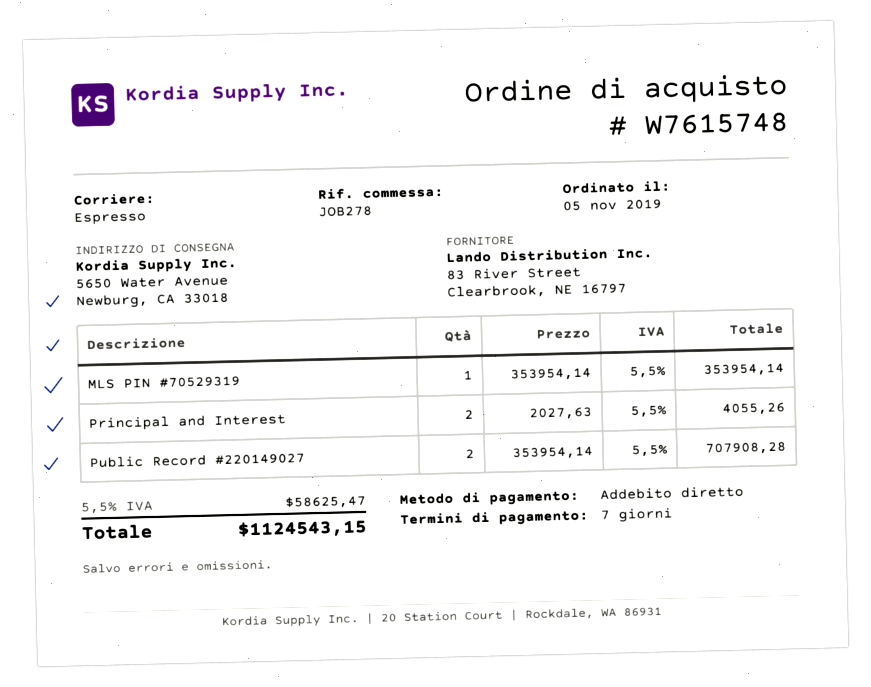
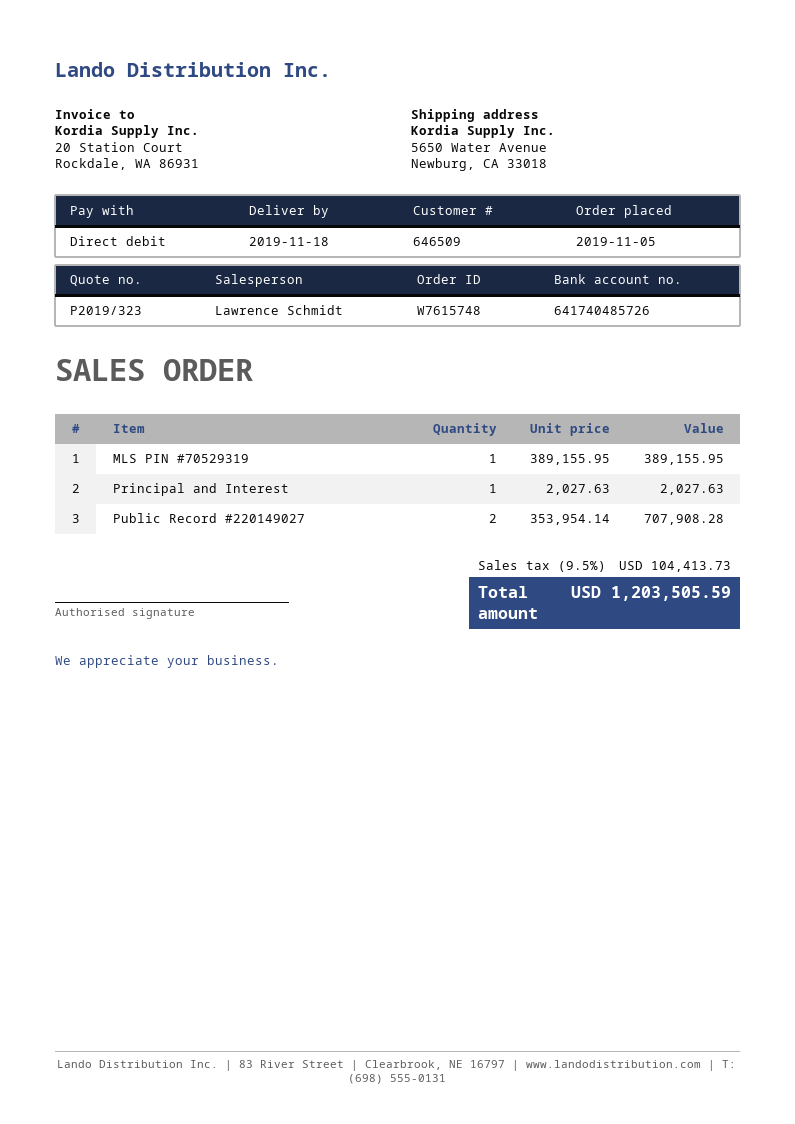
MLS PIN #70529319: 1 x 353954.14 = 353954.14 -> 1 x 389155.95 = 389155.95
Principal and Interest: 2 x 2027.63 = 4055.26 -> 1 x 2027.63 = 2027.63
tax: 5.5% = 58625.47 -> 9.5% = 104413.73
total: 1124543.15 -> 1203505.59

